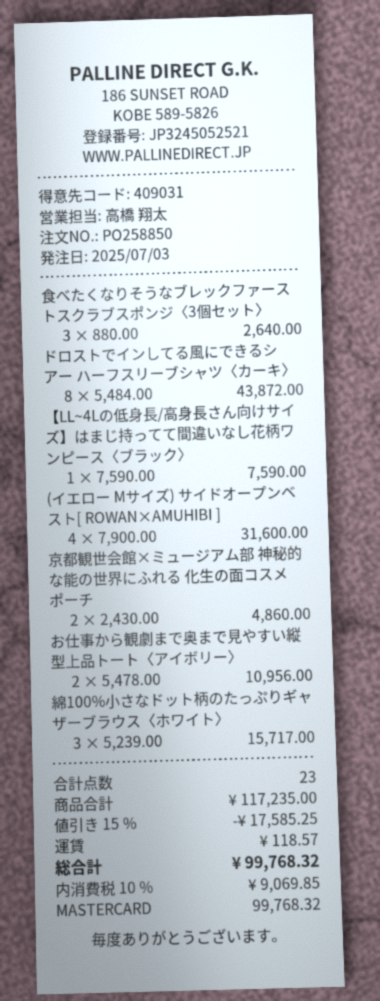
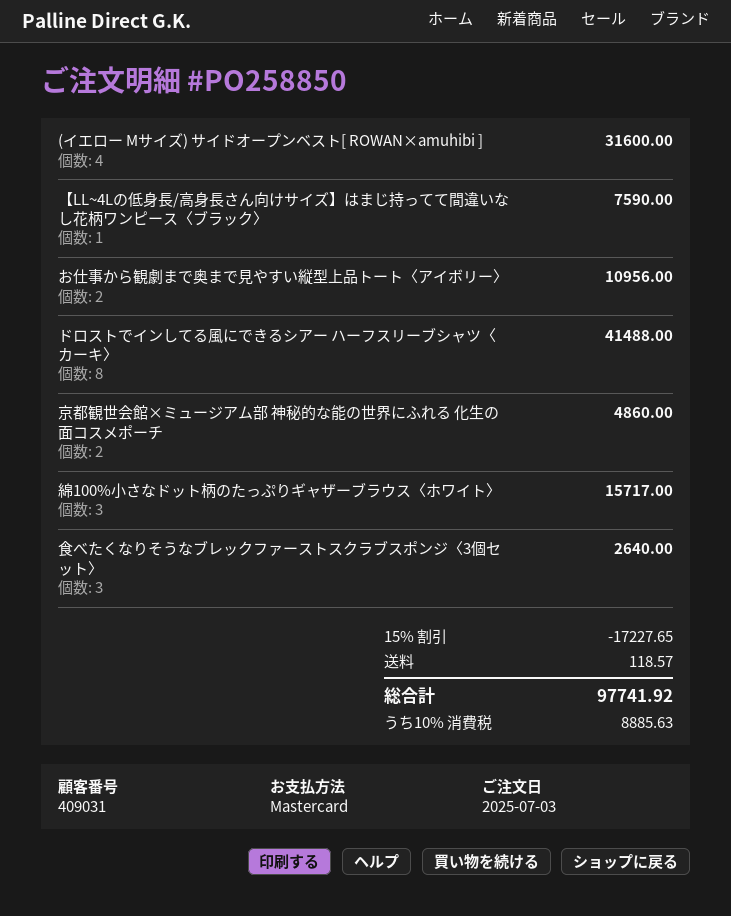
ドロストでインしてる風にできるシアー ハーフスリーブシャツ〈カーキ〉: 8 for 43872.00 -> 8 for 41488.00
discount: 15% = 17585.25 -> 15% = 17227.65
tax: 10% = 9069.85 -> 10% = 8885.63
total: 99768.32 -> 97741.92

